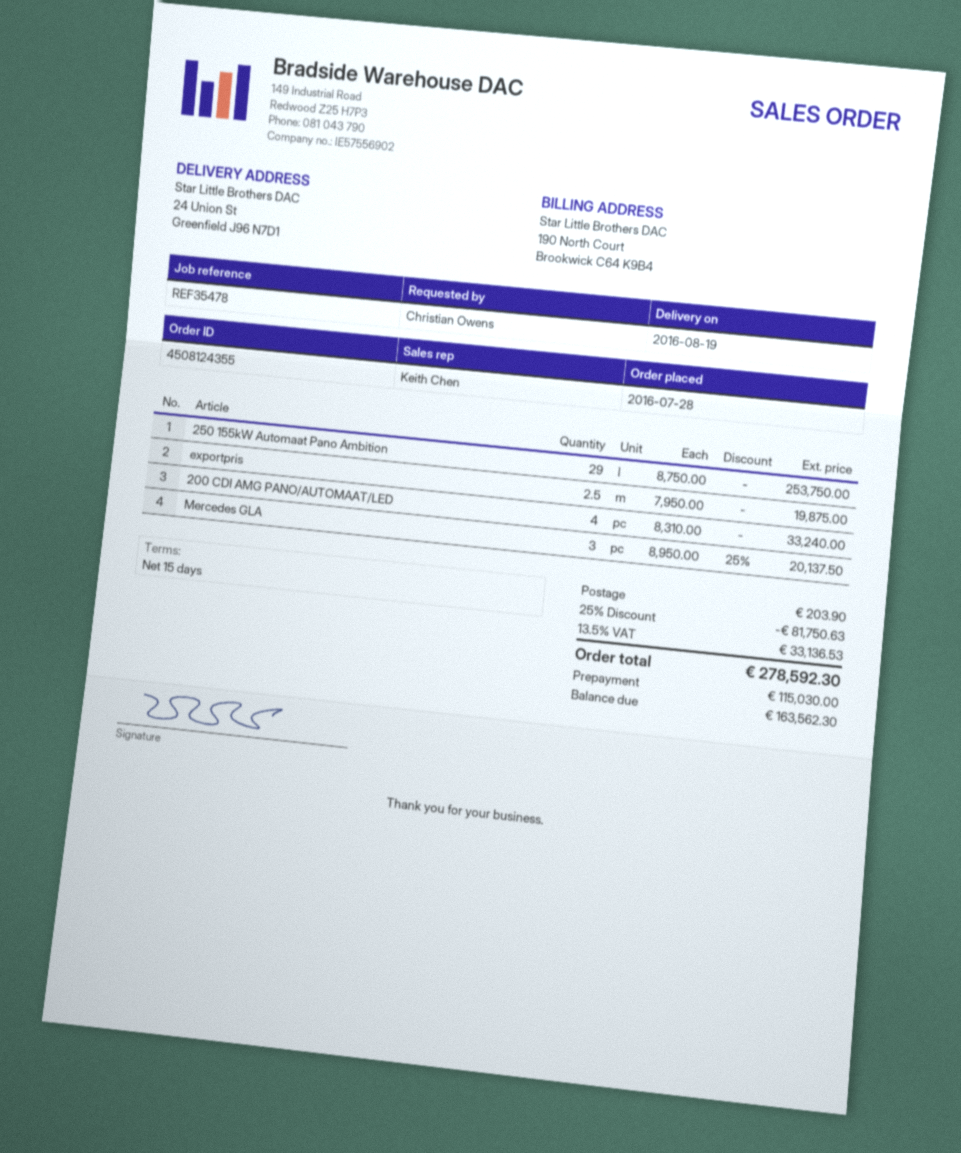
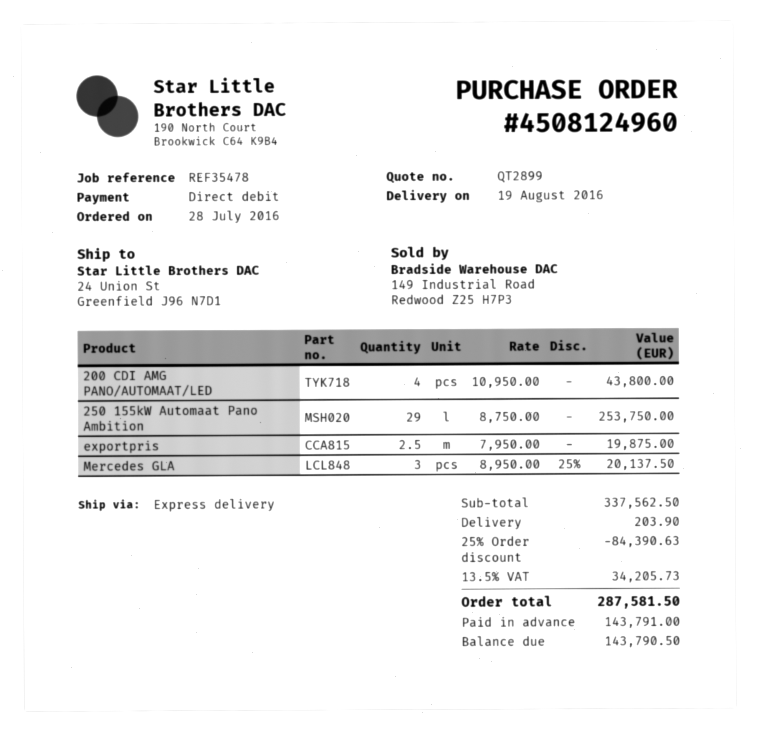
order number: 4508124355 -> 4508124960
200 CDI AMG PANO/AUTOMAAT/LED: 4 x 8310.00 = 33240.00 -> 4 x 10950.00 = 43800.00
discount: 25% = 81750.63 -> 25% = 84390.63
tax: 13.5% = 33136.53 -> 13.5% = 34205.73
total: 278592.30 -> 287581.50
deposit: 115030.00 -> 143791.00
balance: 163562.30 -> 143790.50

